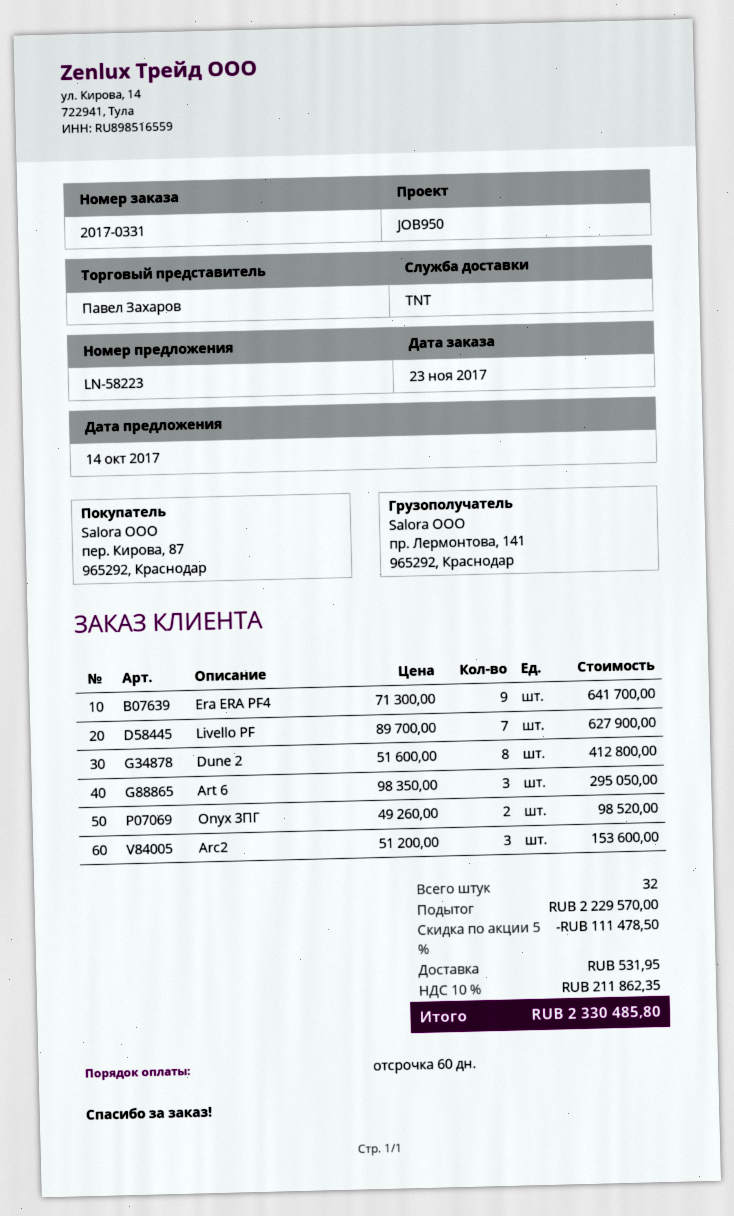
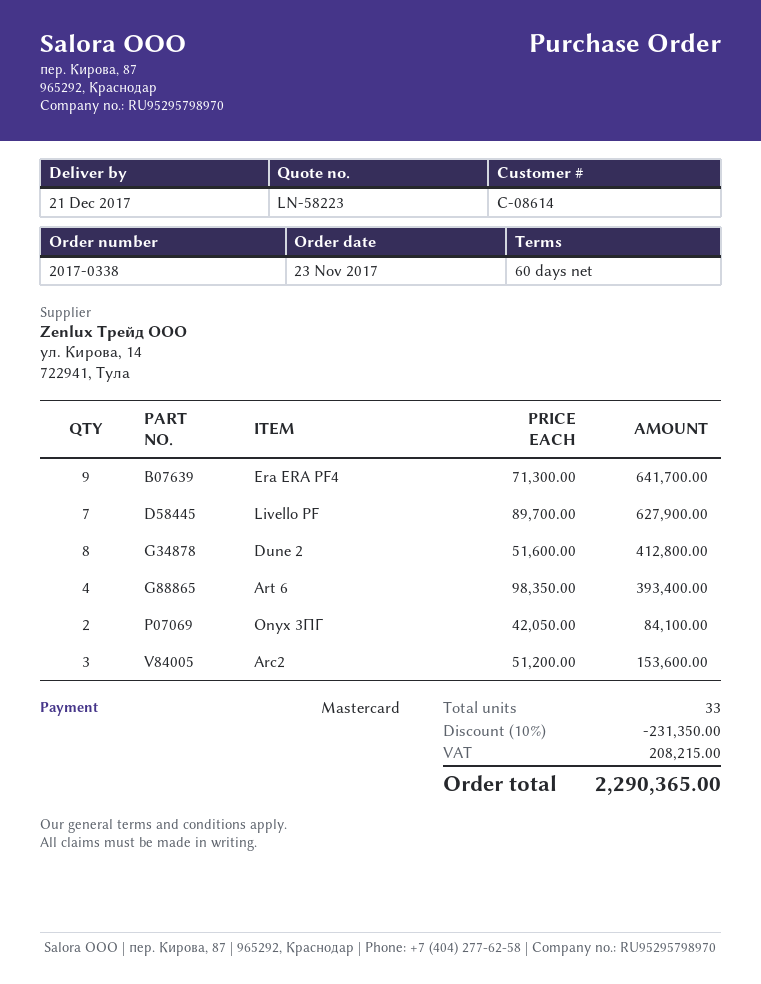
order number: 2017-0331 -> 2017-0338
Art 6: 3 x 98350.00 = 295050.00 -> 4 x 98350.00 = 393400.00
Onyx 3ПГ: 2 x 49260.00 = 98520.00 -> 2 x 42050.00 = 84100.00
total quantity: 32 -> 33
discount: 5% = 111478.50 -> 10% = 231350.00
shipping: 531.95 -> none
tax: 211862.35 -> 208215.00
total: 2330485.80 -> 2290365.00

